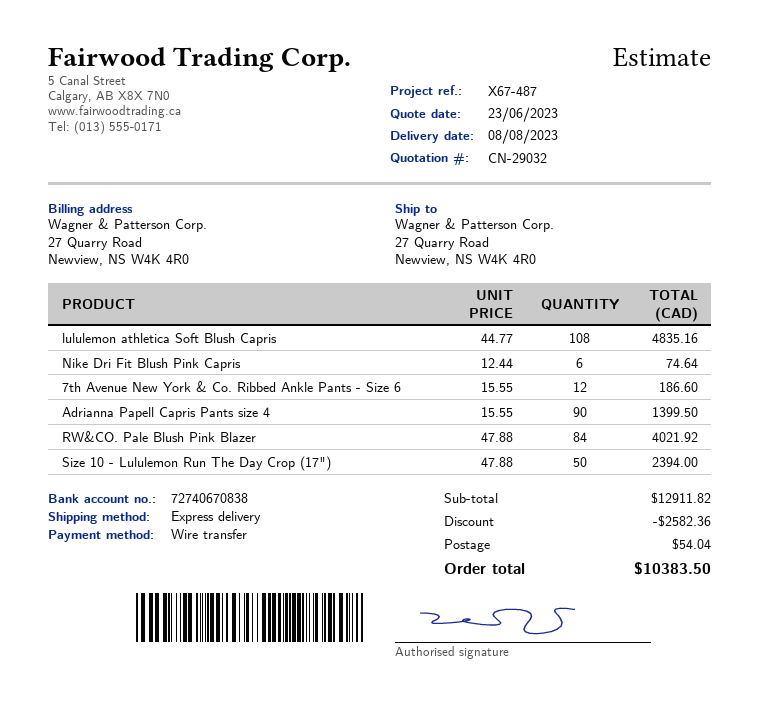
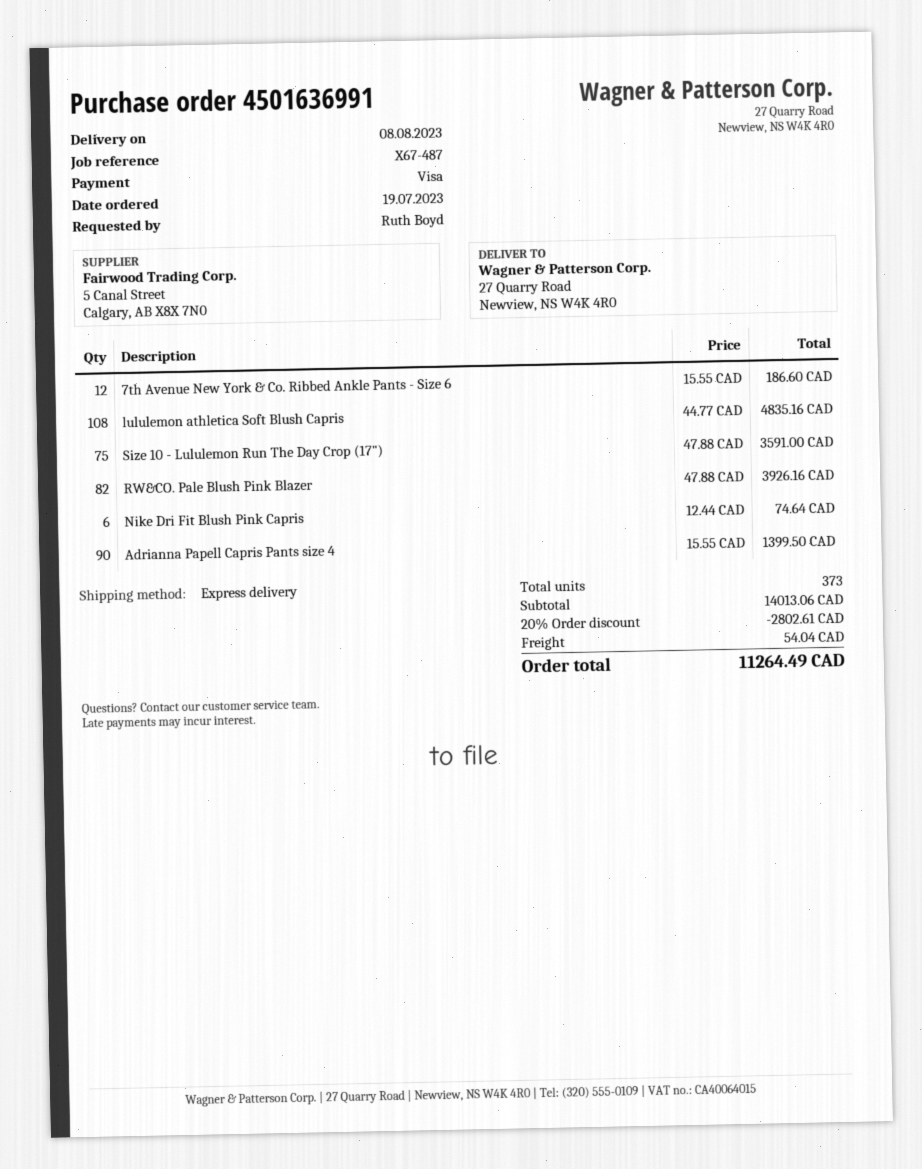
payment method: bank transfer -> Visa
RW&CO. Pale Blush Pink Blazer: 84 x 47.88 = 4021.92 -> 82 x 47.88 = 3926.16
Size 10 - Lululemon Run The Day Crop (17"): 50 x 47.88 = 2394.00 -> 75 x 47.88 = 3591.00
subtotal: 12911.82 -> 14013.06
discount: 2582.36 -> 2802.61
total: 10383.50 -> 11264.49

